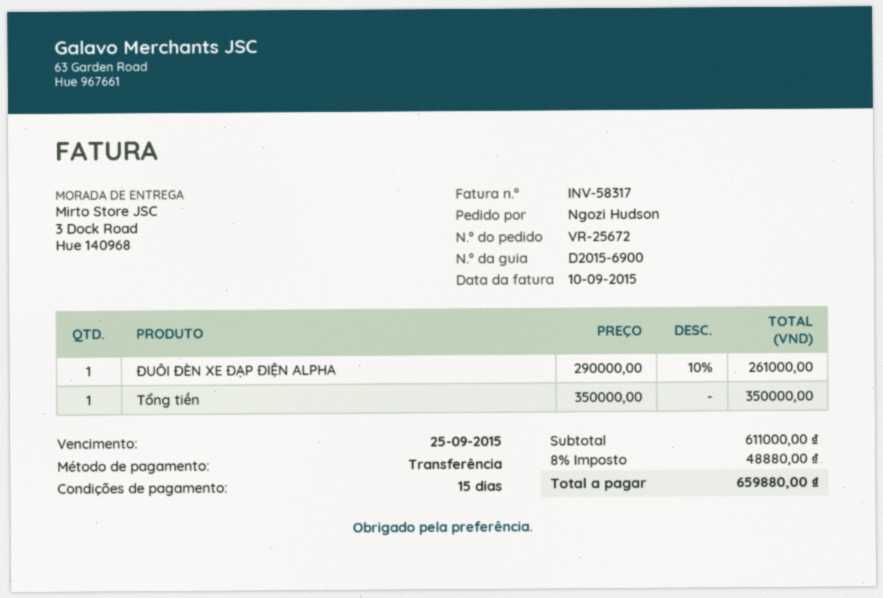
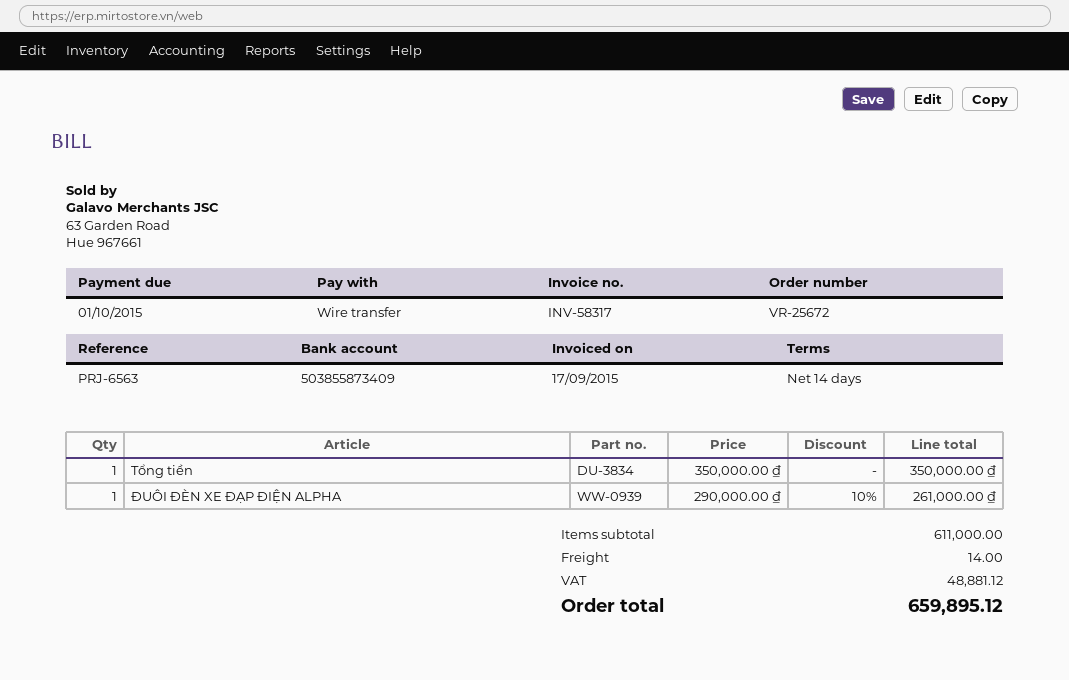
invoice date: 2015-09-10 -> 2015-09-17
payment terms: 15 days -> 14 days
due date: 2015-09-25 -> 2015-10-01
shipping: none -> 14.00
tax: 48880.00 -> 48881.12
total: 659880.00 -> 659895.12

